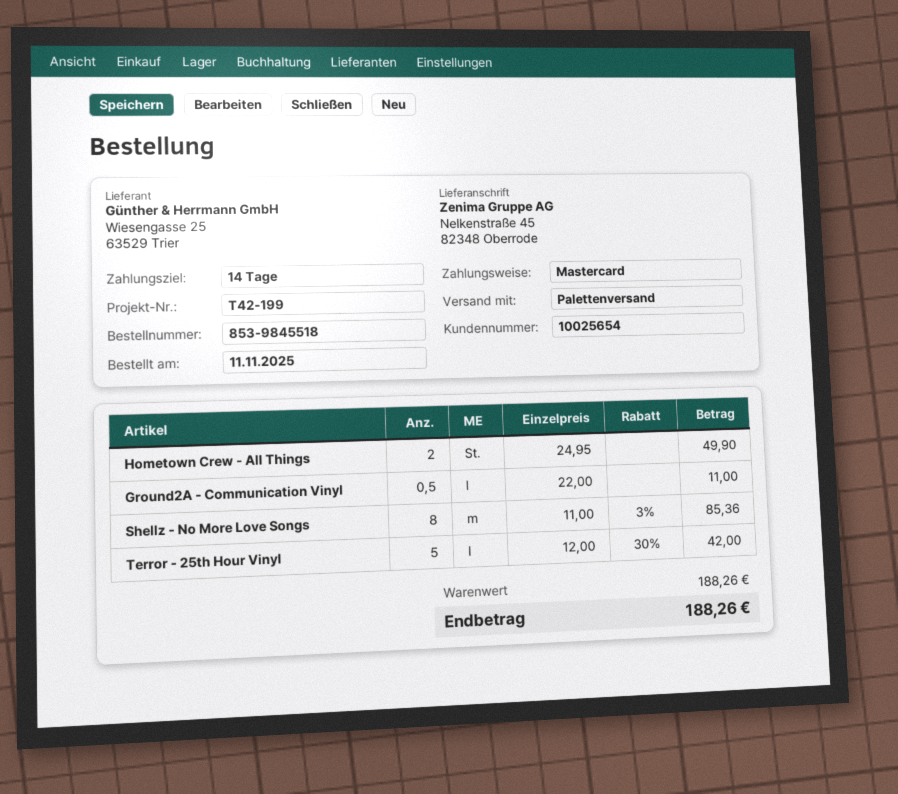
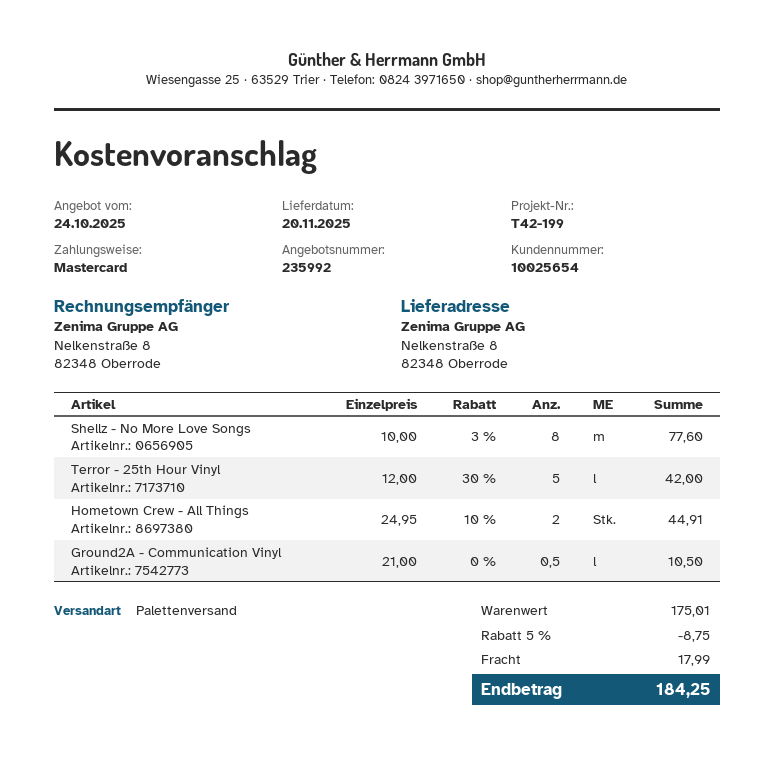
ship to: Nelkenstraße 45, 82348 Oberrode -> Nelkenstraße 8, 82348 Oberrode
Hometown Crew - All Things: 2 x 24.95 = 49.90 -> 2 x 24.95 - 10% = 44.91
Ground2A - Communication Vinyl: 0.5 x 22.00 = 11.00 -> 0.5 x 21.00 = 10.50
Shellz - No More Love Songs: 8 x 11.00 - 3% = 85.36 -> 8 x 10.00 - 3% = 77.60
subtotal: 188.26 -> 175.01
discount: none -> 5% = 8.75
shipping: none -> 17.99
total: 188.26 -> 184.25

